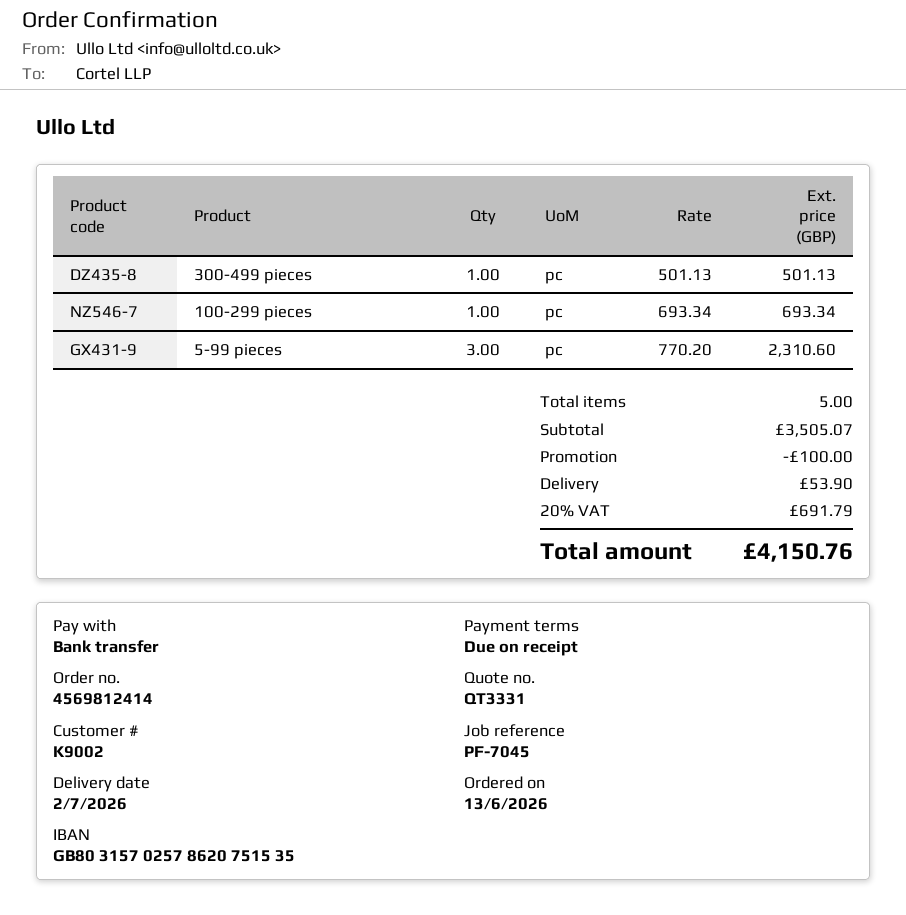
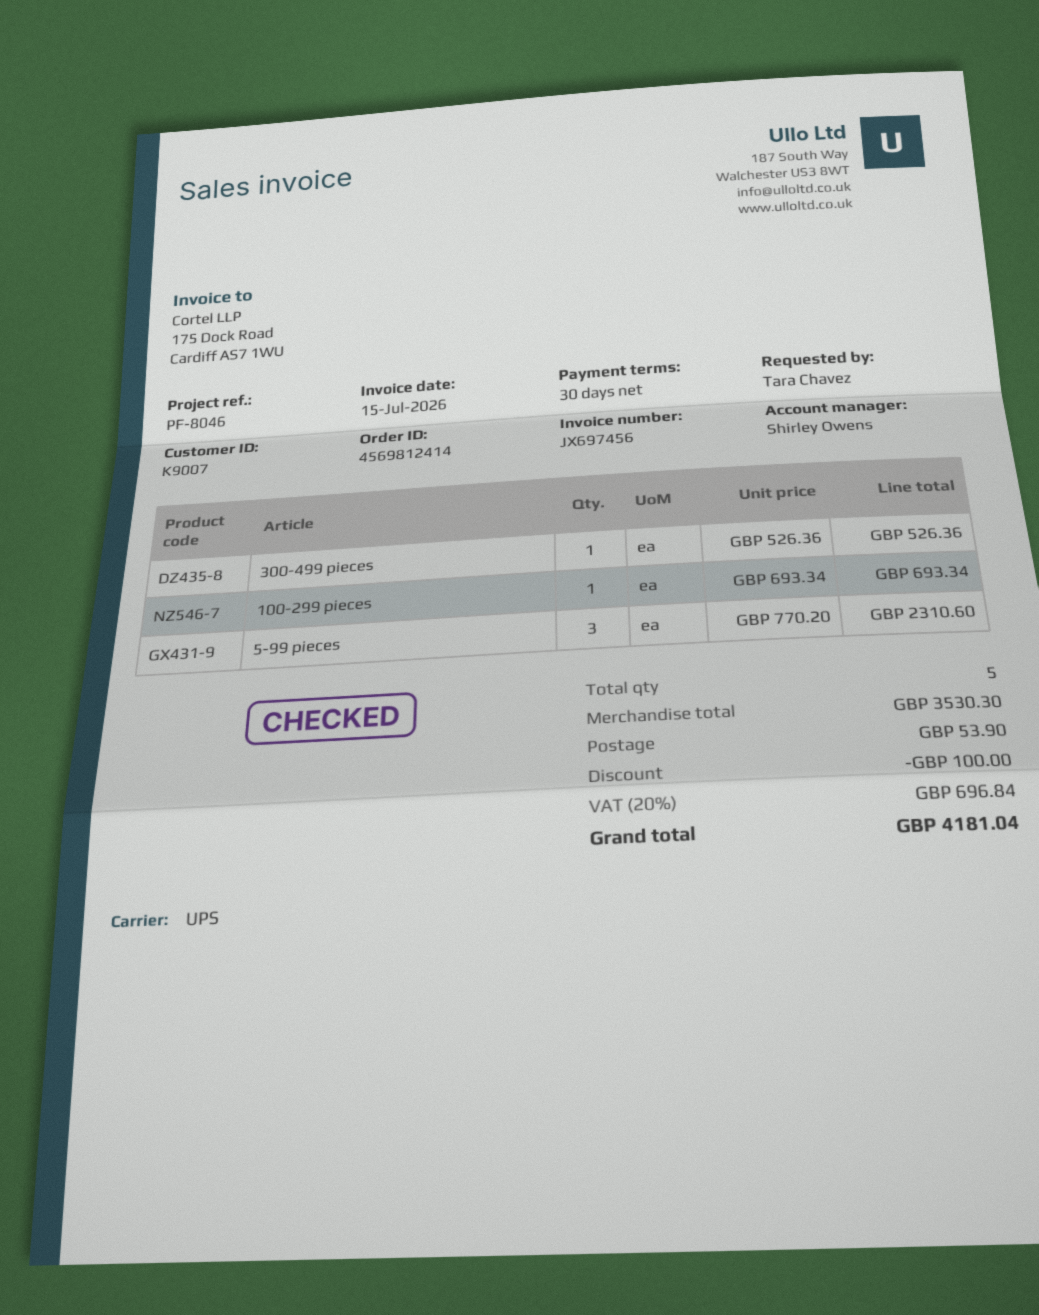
payment terms: on receipt -> 30 days
customer number: K9002 -> K9007
reference: PF-7045 -> PF-8046
300-499 pieces: 1 x 501.13 = 501.13 -> 1 x 526.36 = 526.36
subtotal: 3505.07 -> 3530.30
tax: 20% = 691.79 -> 20% = 696.84
total: 4150.76 -> 4181.04

